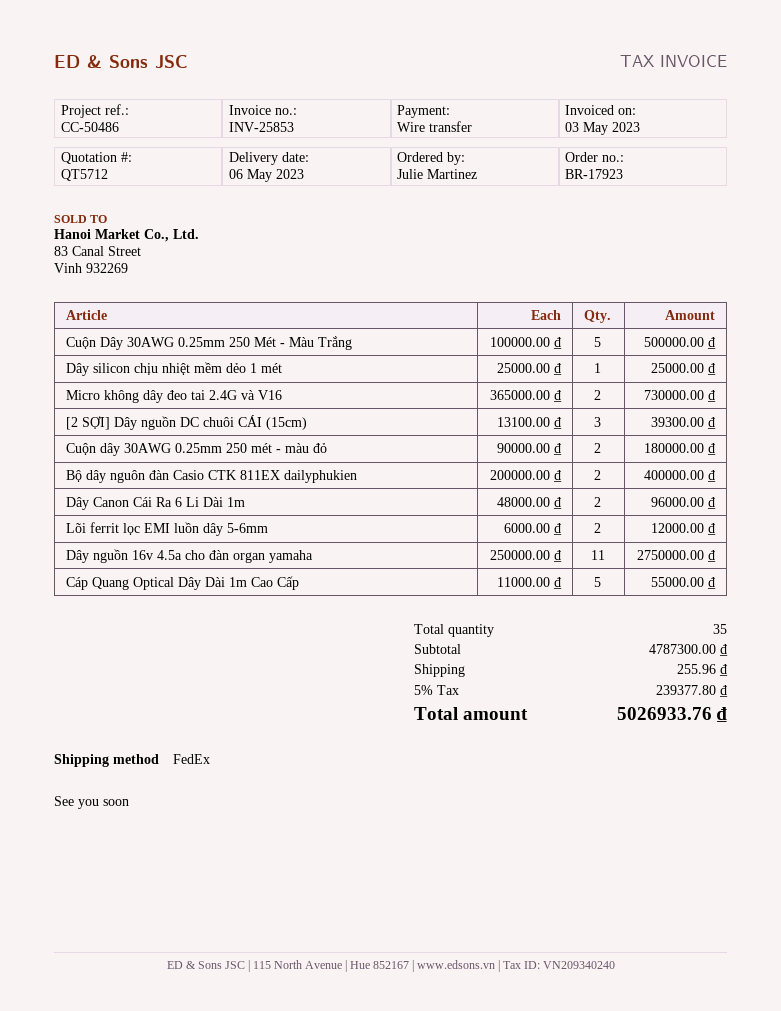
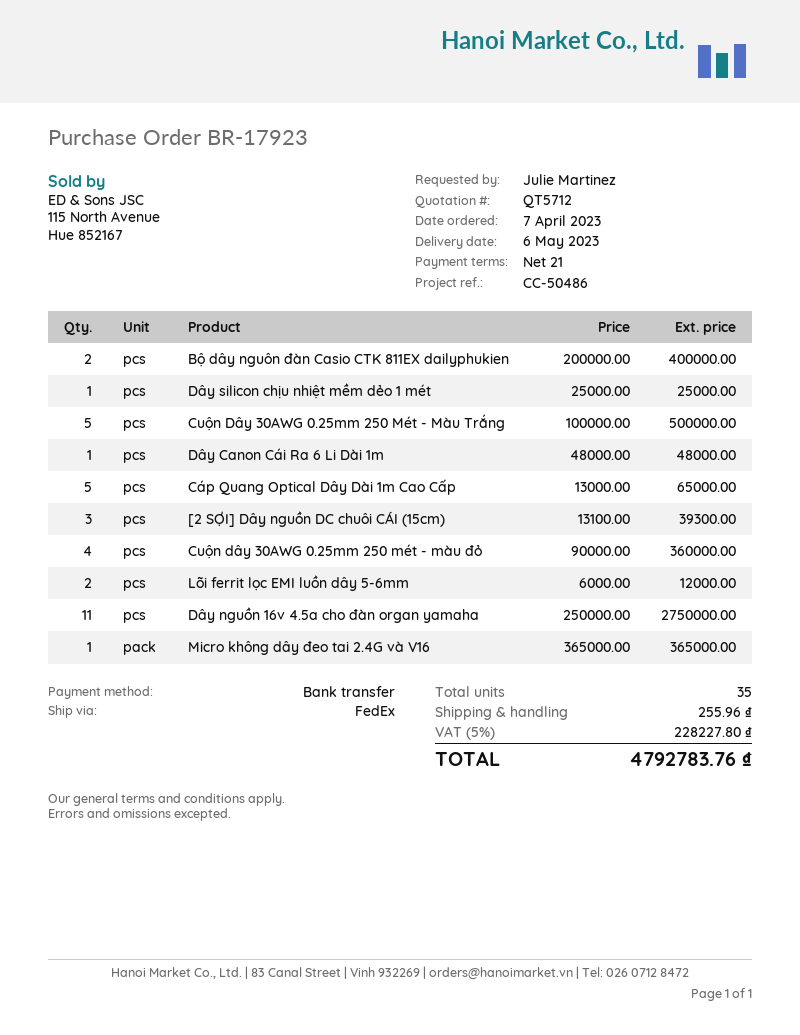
Micro không dây đeo tai 2.4G và V16: 2 x 365000.00 = 730000.00 -> 1 x 365000.00 = 365000.00
Cuộn dây 30AWG 0.25mm 250 mét - màu đỏ: 2 x 90000.00 = 180000.00 -> 4 x 90000.00 = 360000.00
Dây Canon Cái Ra 6 Li Dài 1m: 2 x 48000.00 = 96000.00 -> 1 x 48000.00 = 48000.00
Cáp Quang Optical Dây Dài 1m Cao Cấp: 5 x 11000.00 = 55000.00 -> 5 x 13000.00 = 65000.00
tax: 5% = 239377.80 -> 5% = 228227.80
total: 5026933.76 -> 4792783.76

